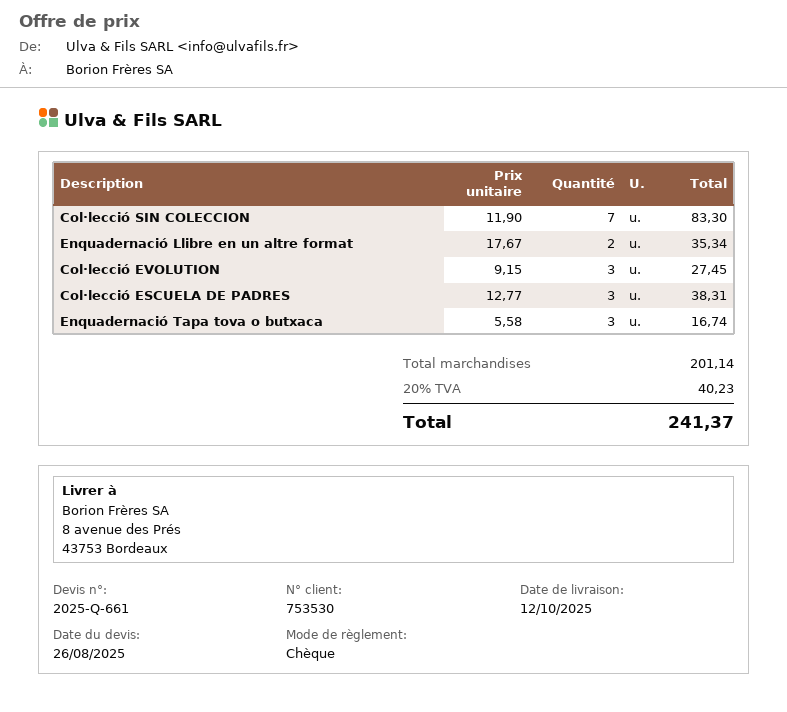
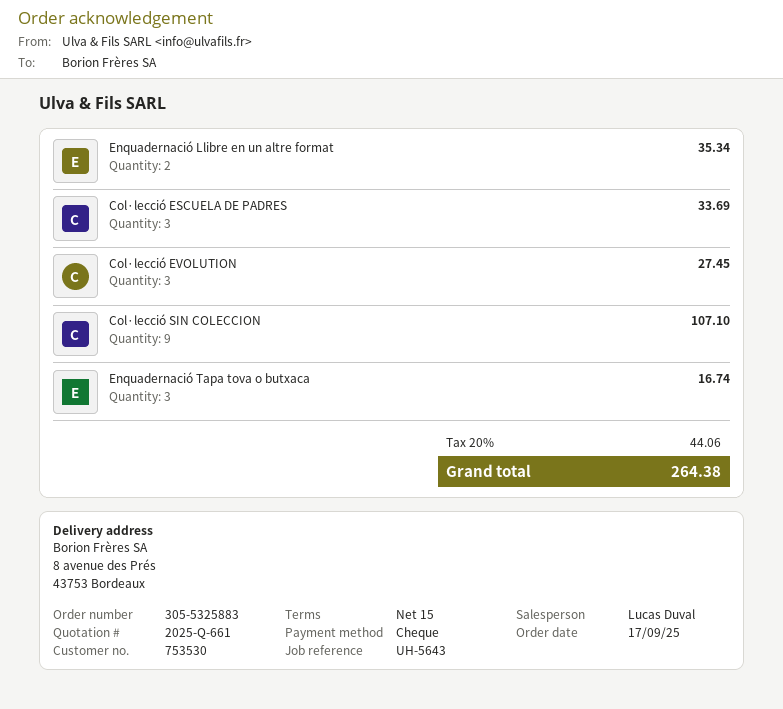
Col·lecció SIN COLECCION: 7 for 83.30 -> 9 for 107.10
Col·lecció ESCUELA DE PADRES: 3 for 38.31 -> 3 for 33.69
tax: 20% = 40.23 -> 20% = 44.06
total: 241.37 -> 264.38

